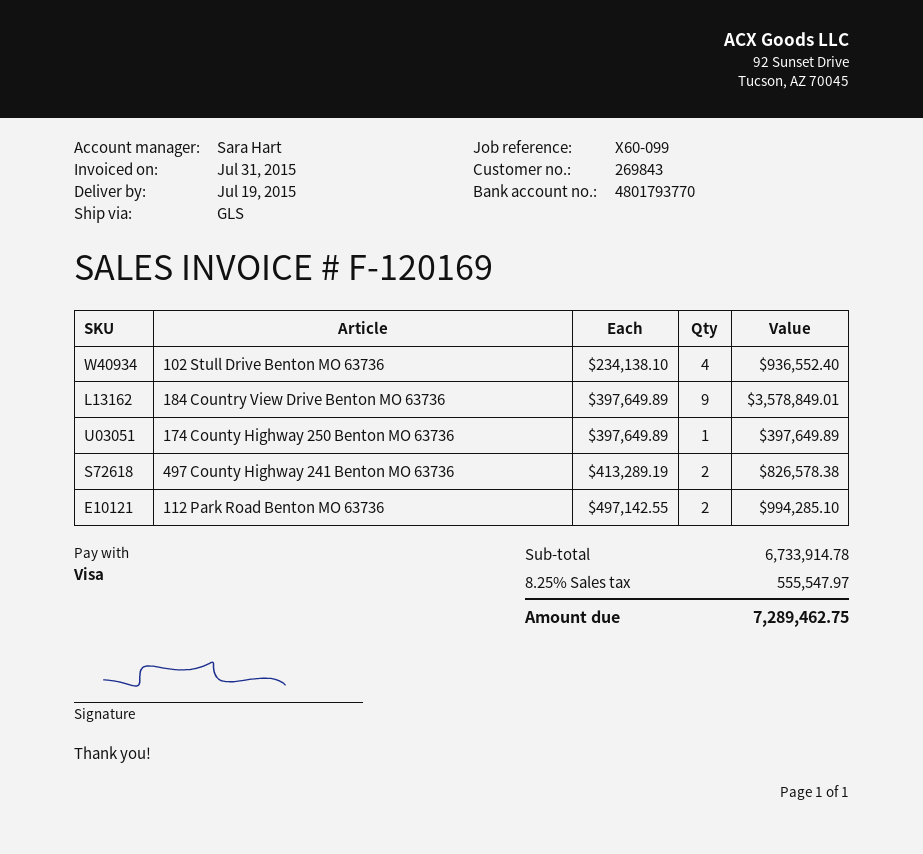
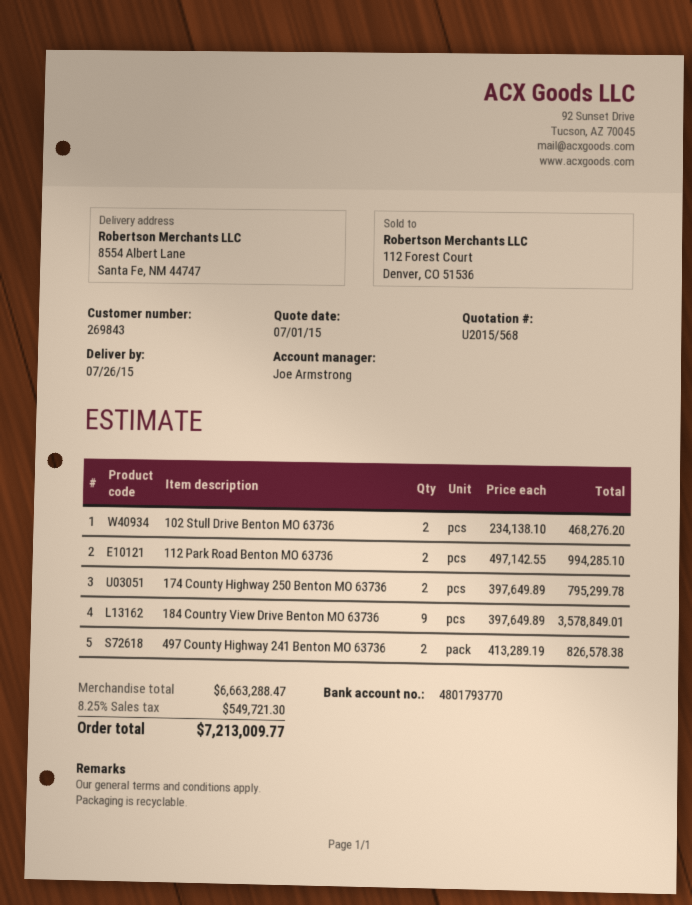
delivery date: 2015-07-19 -> 2015-07-26
sales rep: Sara Hart -> Joe Armstrong
102 Stull Drive Benton MO 63736: 4 x 234138.10 = 936552.40 -> 2 x 234138.10 = 468276.20
174 County Highway 250 Benton MO 63736: 1 x 397649.89 = 397649.89 -> 2 x 397649.89 = 795299.78
subtotal: 6733914.78 -> 6663288.47
tax: 8.25% = 555547.97 -> 8.25% = 549721.30
total: 7289462.75 -> 7213009.77

